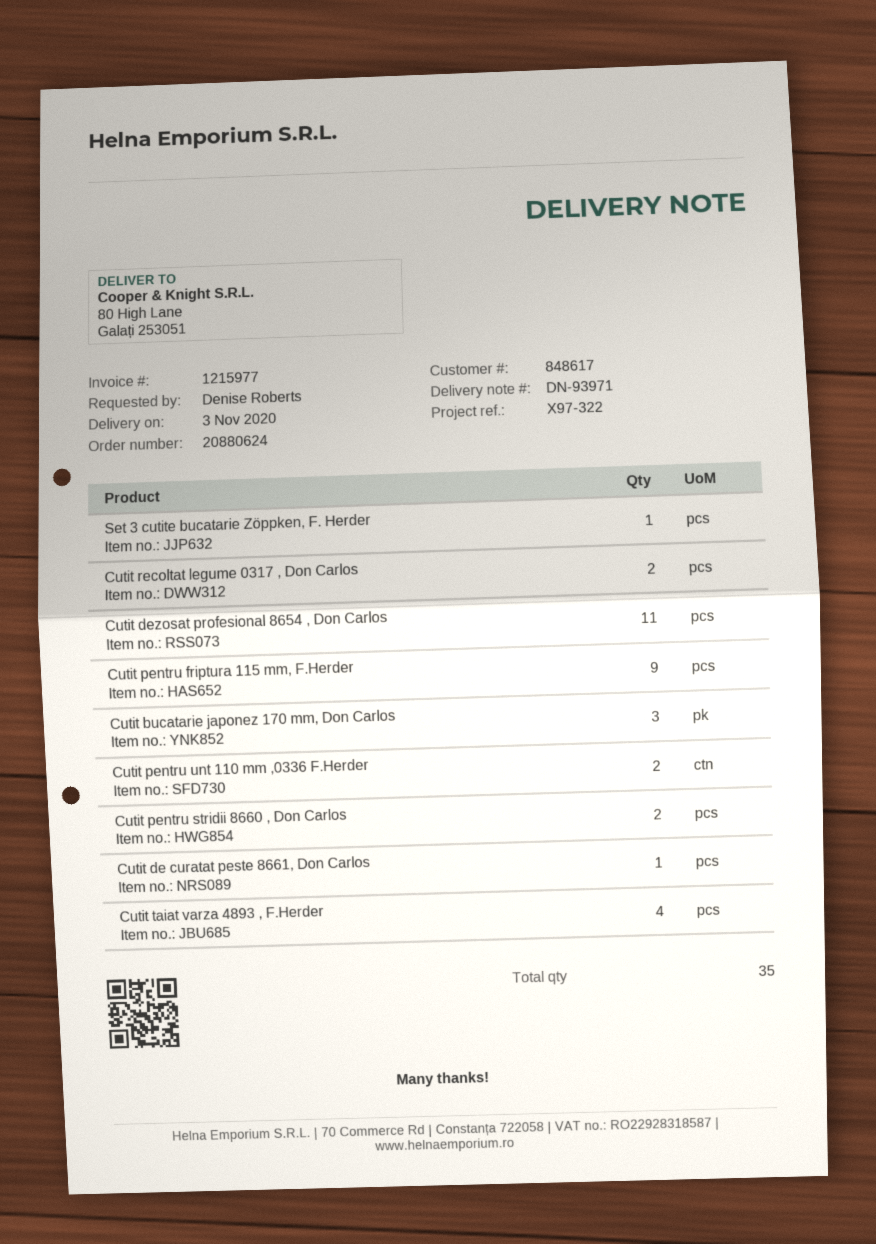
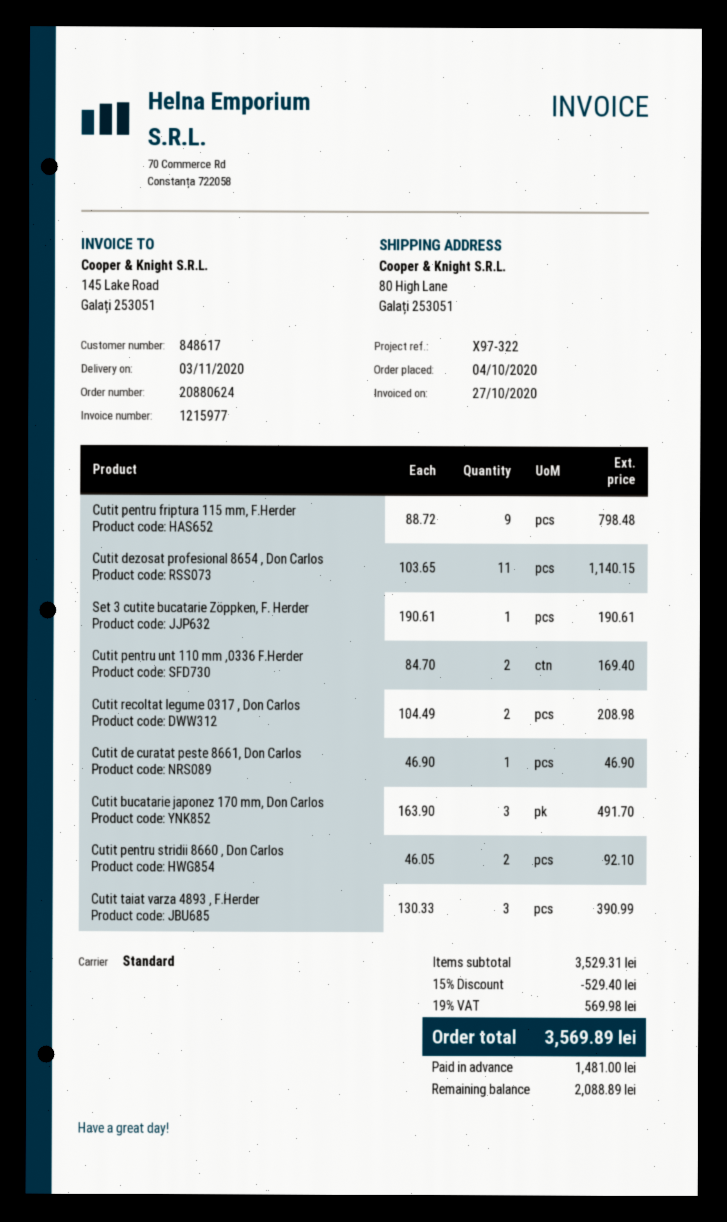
Cutit taiat varza 4893 , F.Herder: 4 -> 3

